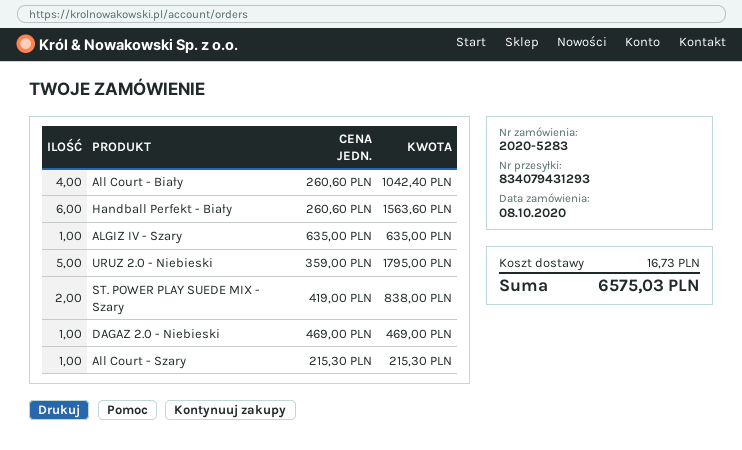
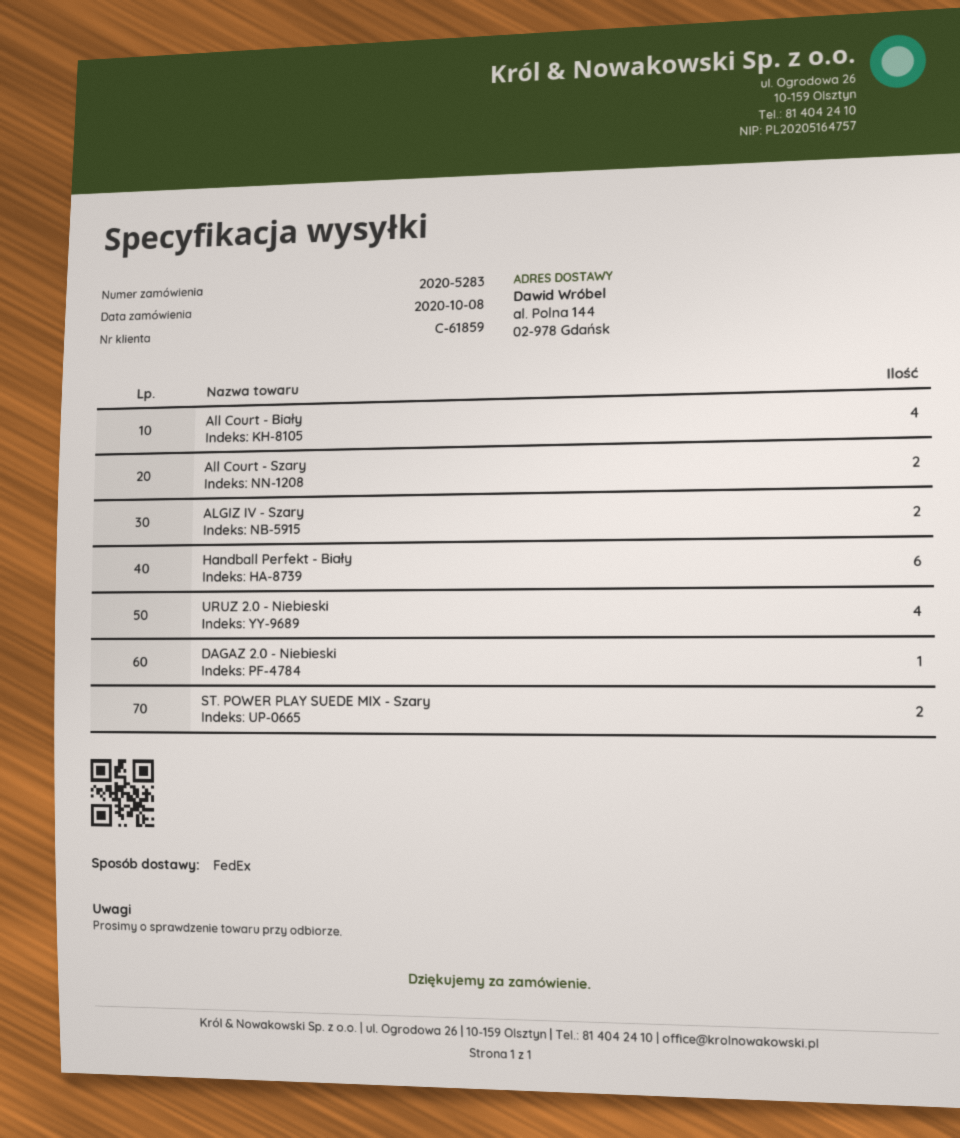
ALGIZ IV - Szary: 1 -> 2
URUZ 2.0 - Niebieski: 5 -> 4
All Court - Szary: 1 -> 2

